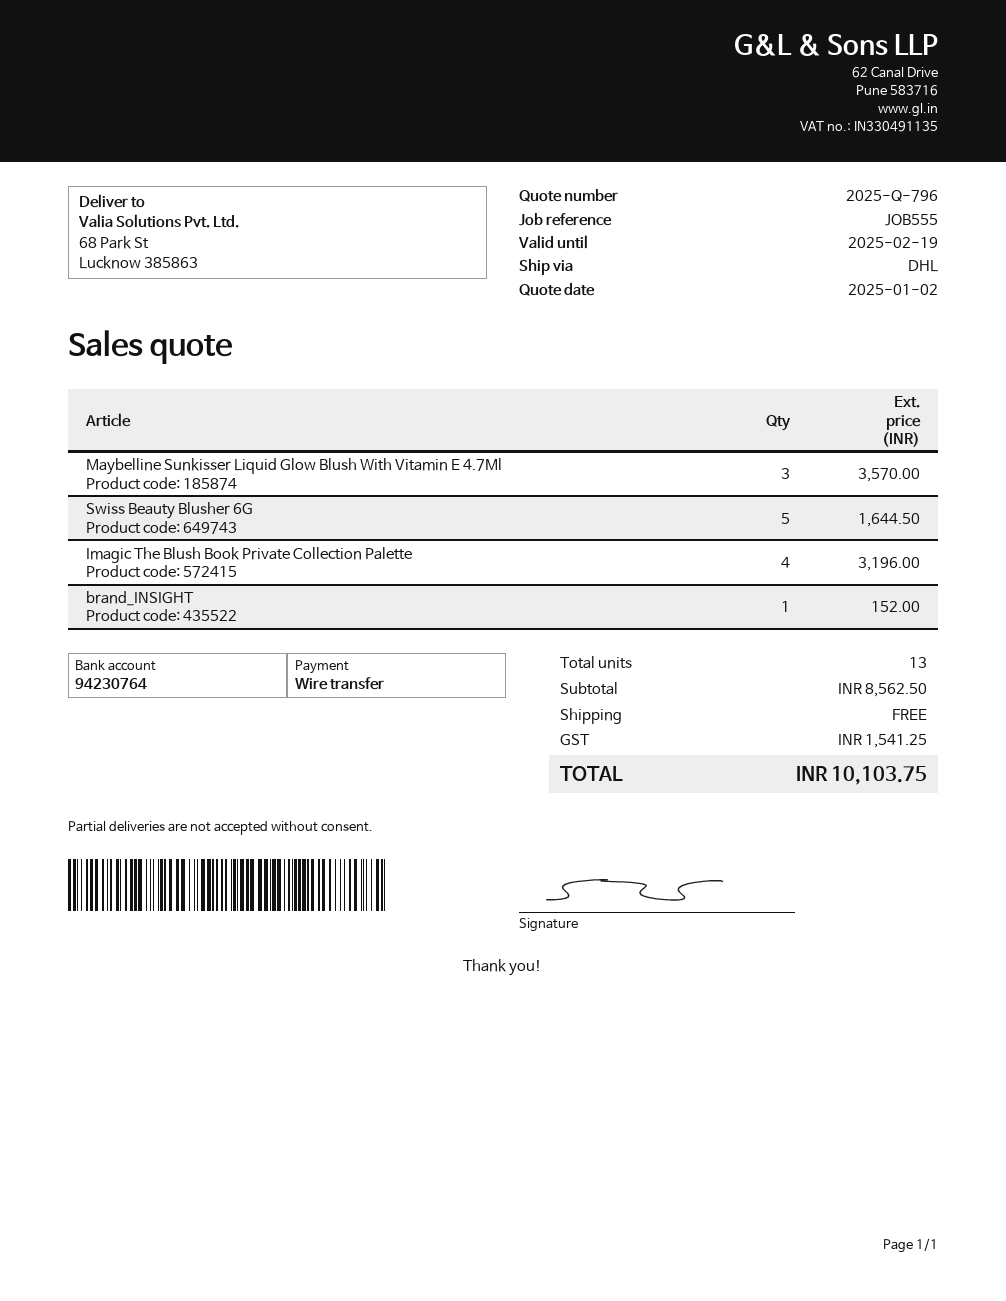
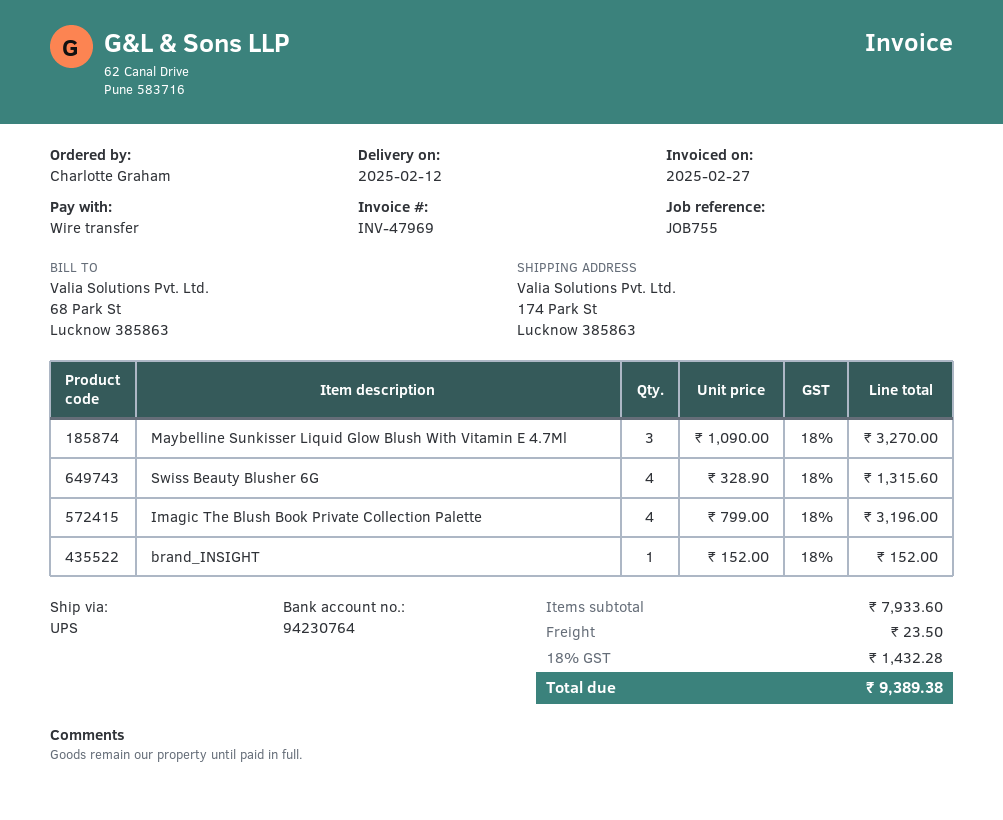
reference: JOB555 -> JOB755
shipping method: DHL -> UPS
ship to: 68 Park St, Lucknow 385863 -> 174 Park St, Lucknow 385863
Maybelline Sunkisser Liquid Glow Blush With Vitamin E 4.7Ml: 3 for 3570.00 -> 3 for 3270.00
Swiss Beauty Blusher 6G: 5 for 1644.50 -> 4 for 1315.60
subtotal: 8562.50 -> 7933.60
shipping: 0.00 -> 23.50
tax: 1541.25 -> 1432.28
total: 10103.75 -> 9389.38

